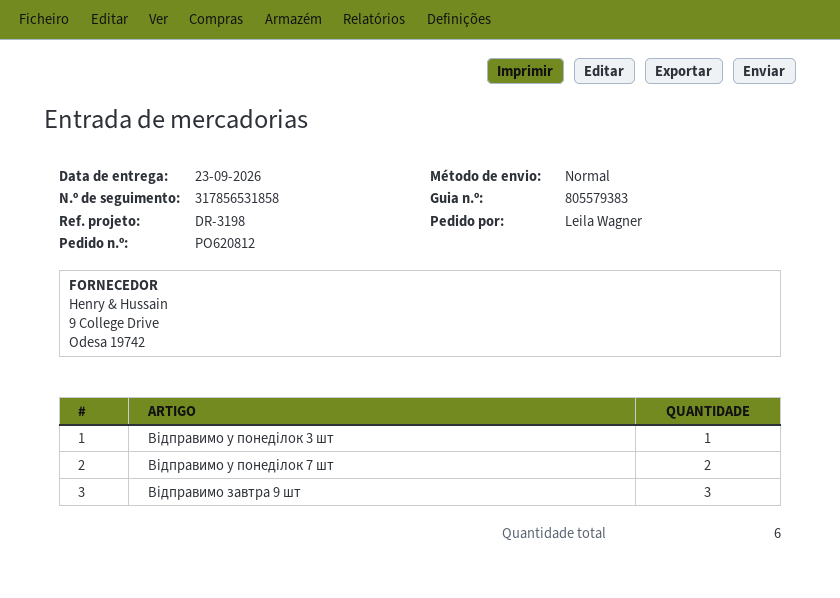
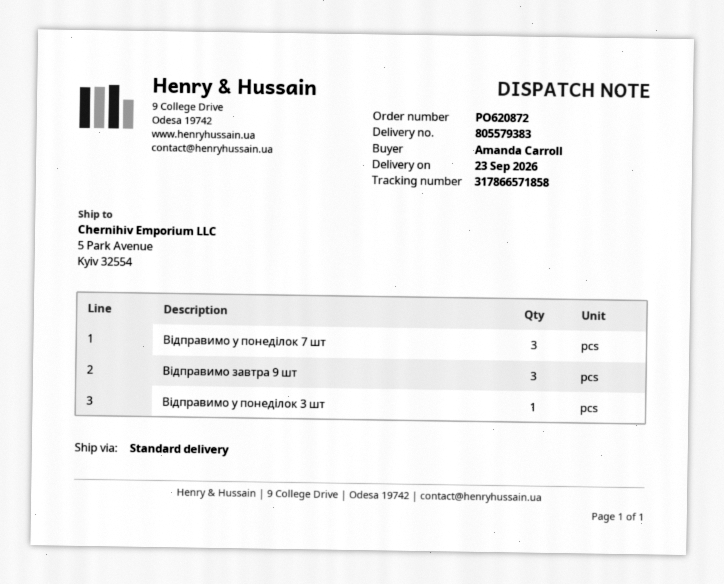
order number: PO620812 -> PO620872
ordered by: Leila Wagner -> Amanda Carroll
tracking number: 317856531858 -> 317866571858
Відправимо у понеділок 7 шт: 2 -> 3

